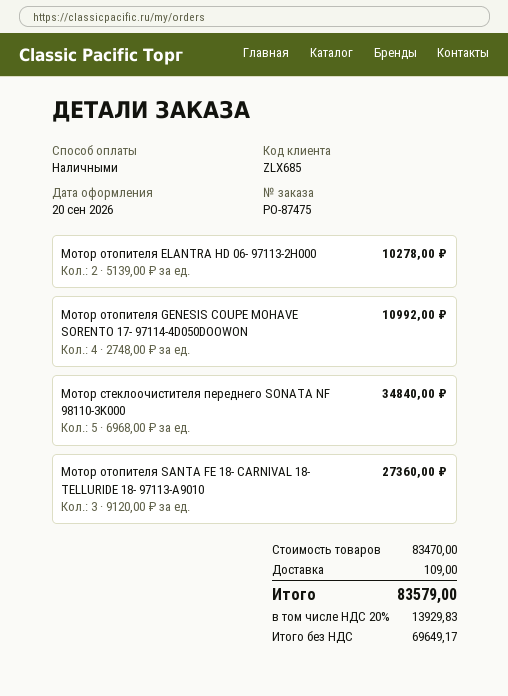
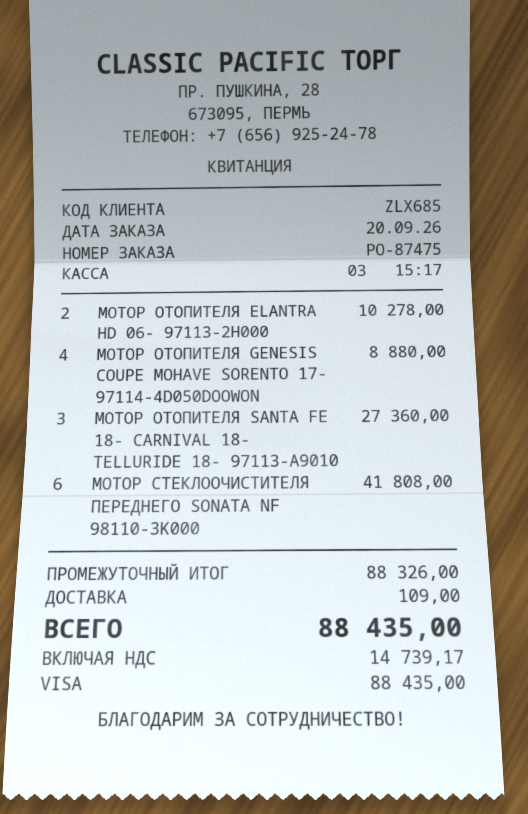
payment method: cash -> Visa
Мотор отопителя GENESIS COUPE MOHAVE SORENTO 17- 97114-4D050DOOWON: 4 for 10992.00 -> 4 for 8880.00
Мотор стеклоочистителя переднего SONATA NF 98110-3K000: 5 for 34840.00 -> 6 for 41808.00
subtotal: 83470.00 -> 88326.00
tax: 13929.83 -> 14739.17
total: 83579.00 -> 88435.00

